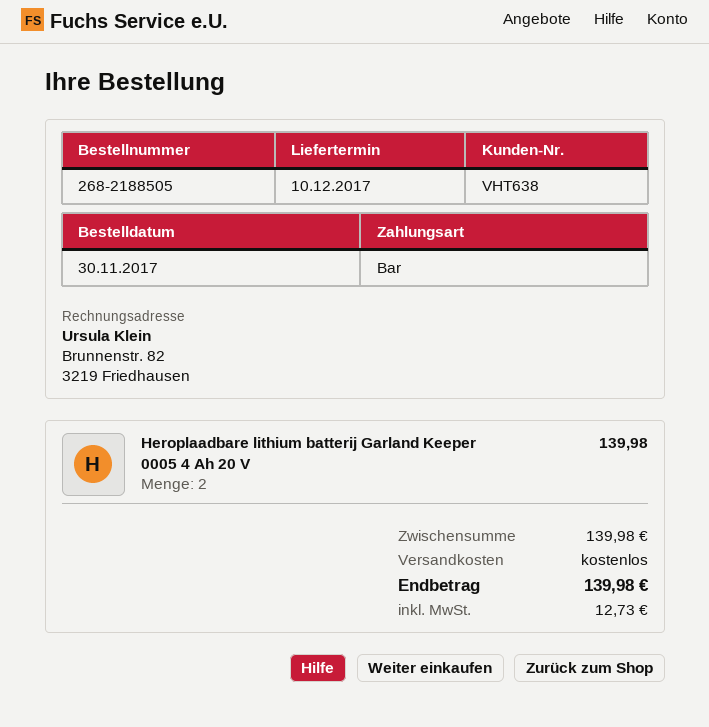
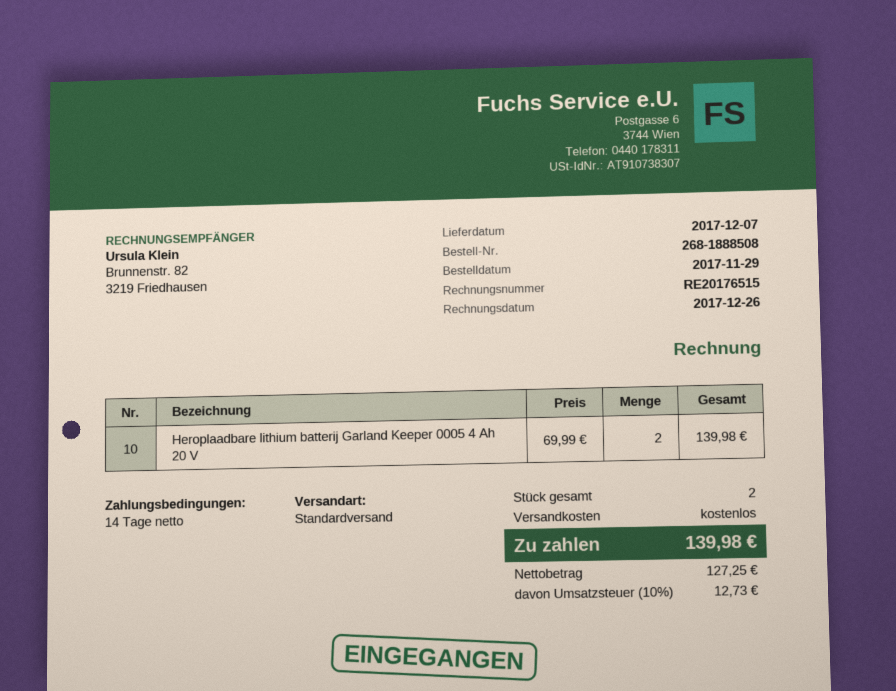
order number: 268-2188505 -> 268-1888508
order date: 2017-11-30 -> 2017-11-29
delivery date: 2017-12-10 -> 2017-12-07

